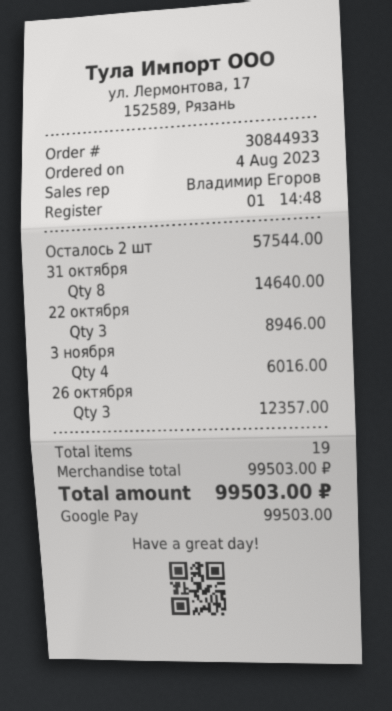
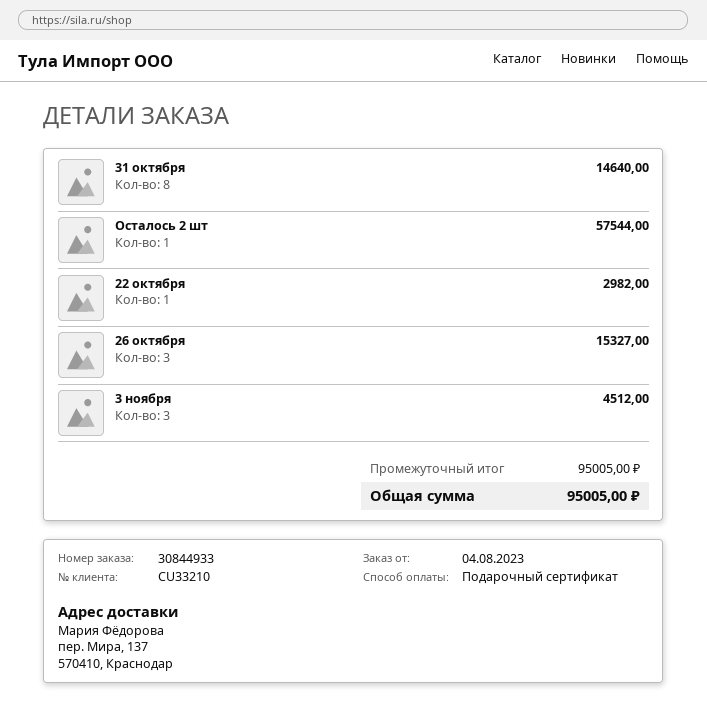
payment method: Google Pay -> gift card
22 октября: 3 for 8946.00 -> 1 for 2982.00
3 ноября: 4 for 6016.00 -> 3 for 4512.00
26 октября: 3 for 12357.00 -> 3 for 15327.00
subtotal: 99503.00 -> 95005.00
total: 99503.00 -> 95005.00

